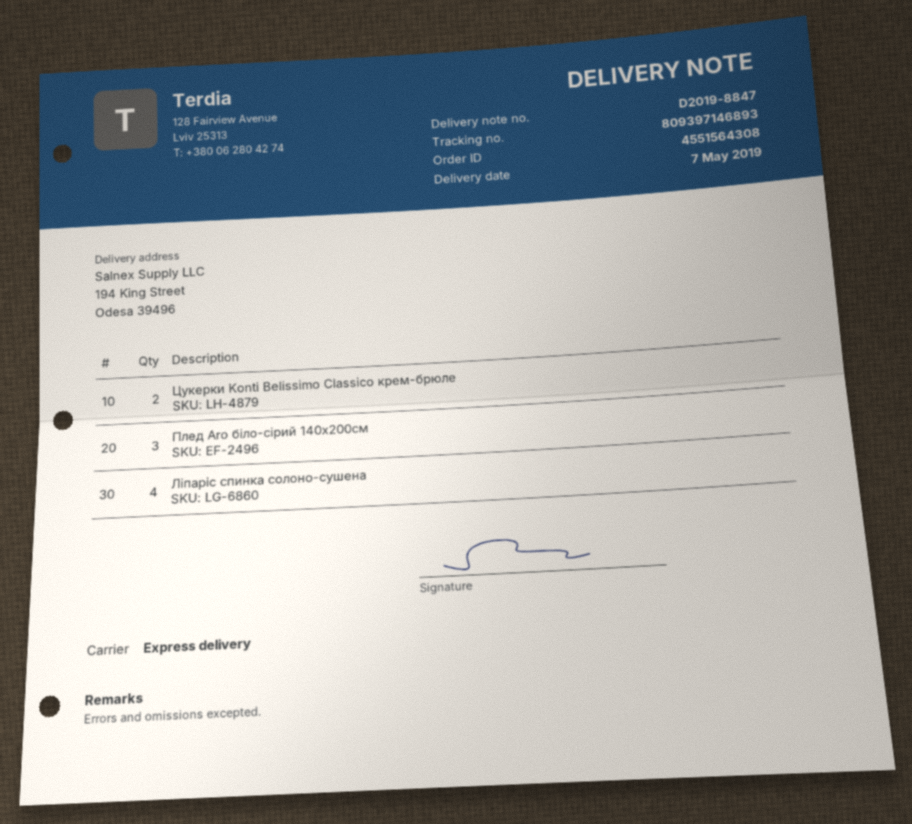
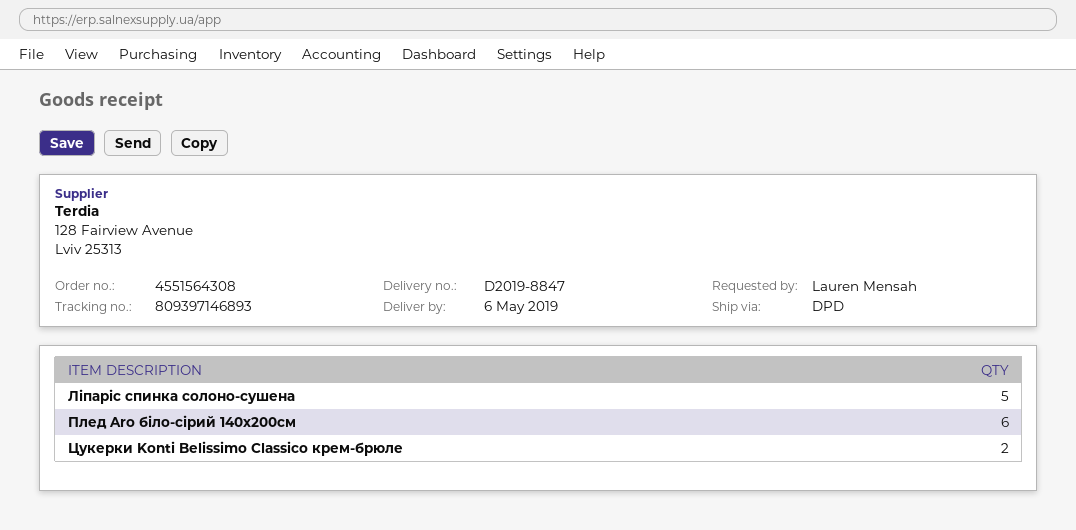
delivery date: 2019-05-07 -> 2019-05-06
shipping method: express -> DPD
Плед Aro біло-сірий 140х200см: 3 -> 6
Ліпаріс спинка солоно-сушена: 4 -> 5

